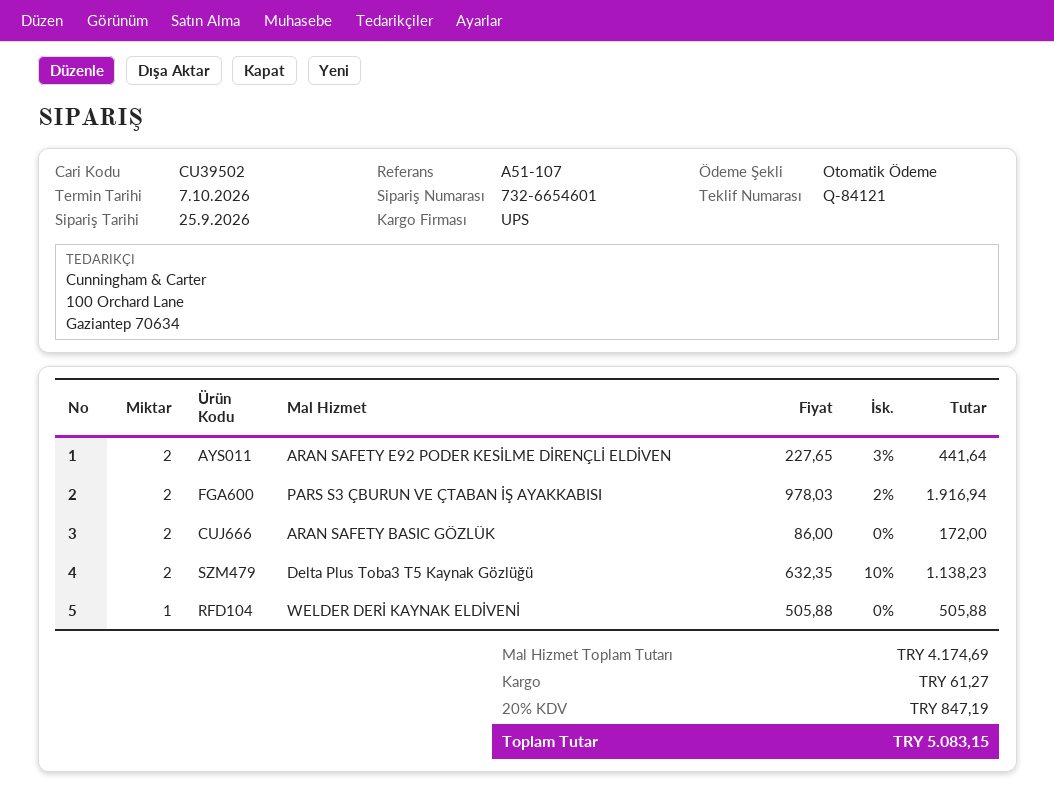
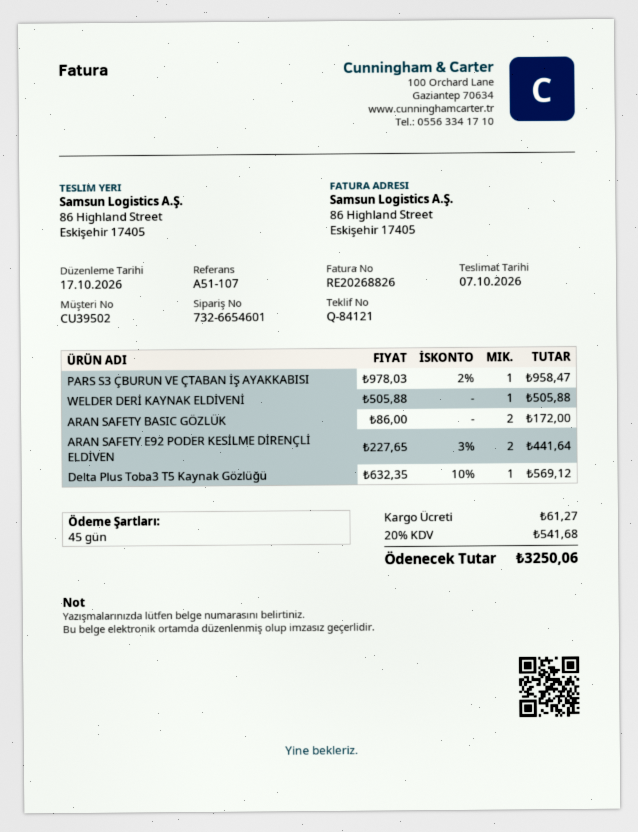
PARS S3 ÇBURUN VE ÇTABAN İŞ AYAKKABISI: 2 x 978.03 - 2% = 1916.94 -> 1 x 978.03 - 2% = 958.47
Delta Plus Toba3 T5 Kaynak Gözlüğü: 2 x 632.35 - 10% = 1138.23 -> 1 x 632.35 - 10% = 569.12
tax: 20% = 847.19 -> 20% = 541.68
total: 5083.15 -> 3250.06

